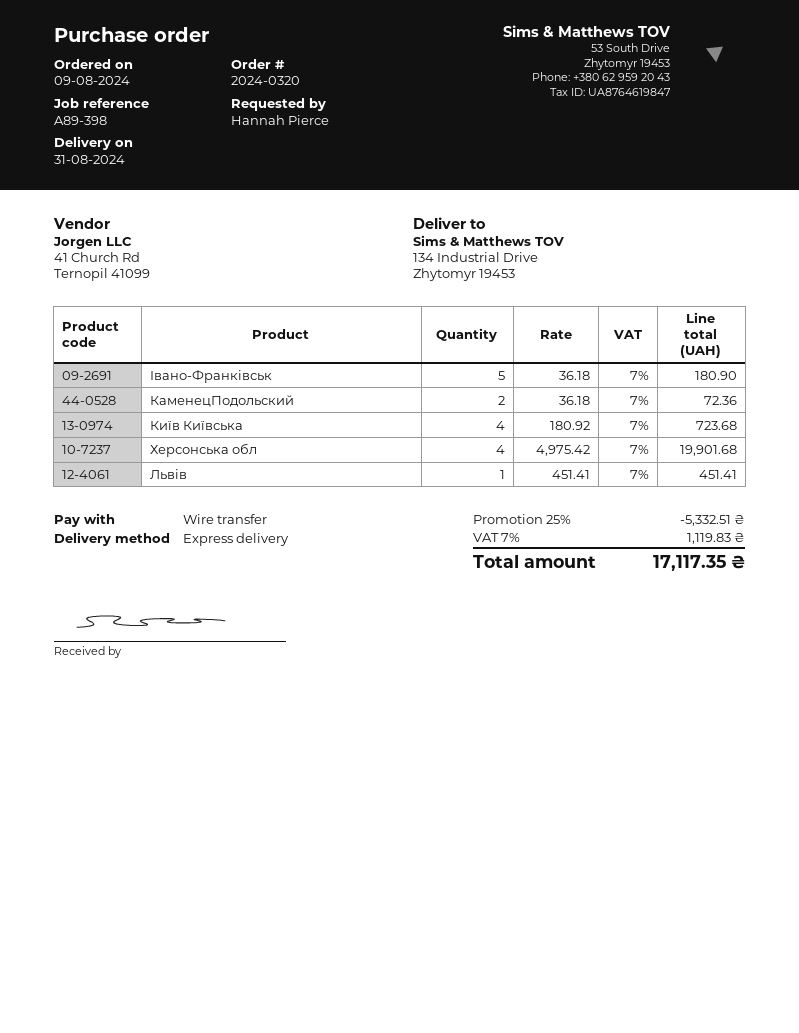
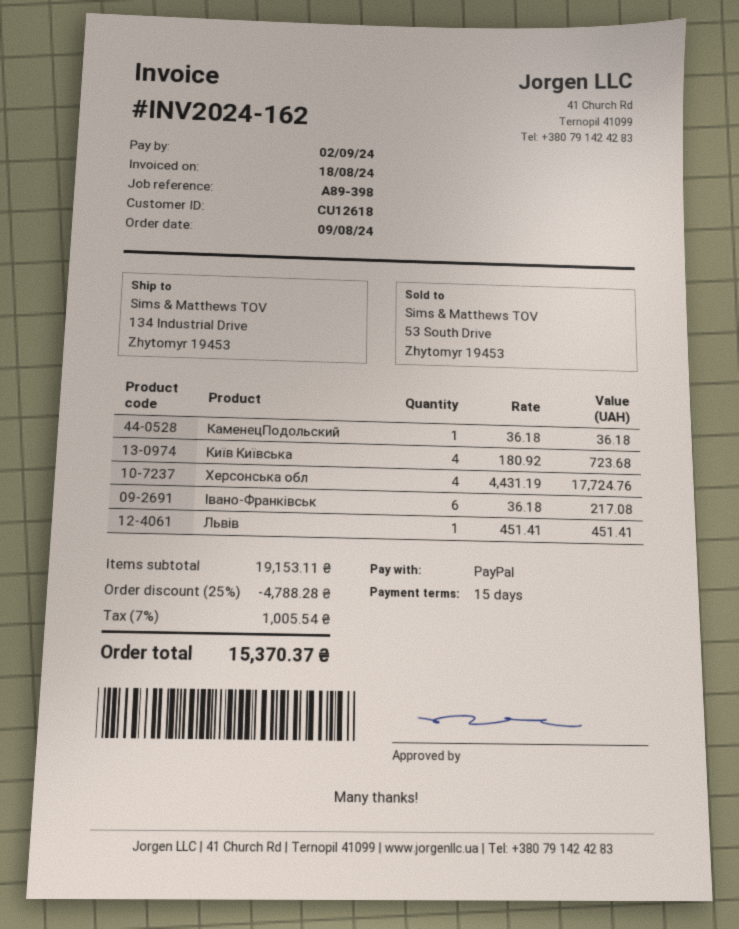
payment method: bank transfer -> PayPal
Івано-Франківськ: 5 x 36.18 = 180.90 -> 6 x 36.18 = 217.08
КаменецПодольский: 2 x 36.18 = 72.36 -> 1 x 36.18 = 36.18
Херсонська обл: 4 x 4975.42 = 19901.68 -> 4 x 4431.19 = 17724.76
discount: 25% = 5332.51 -> 25% = 4788.28
tax: 7% = 1119.83 -> 7% = 1005.54
total: 17117.35 -> 15370.37

